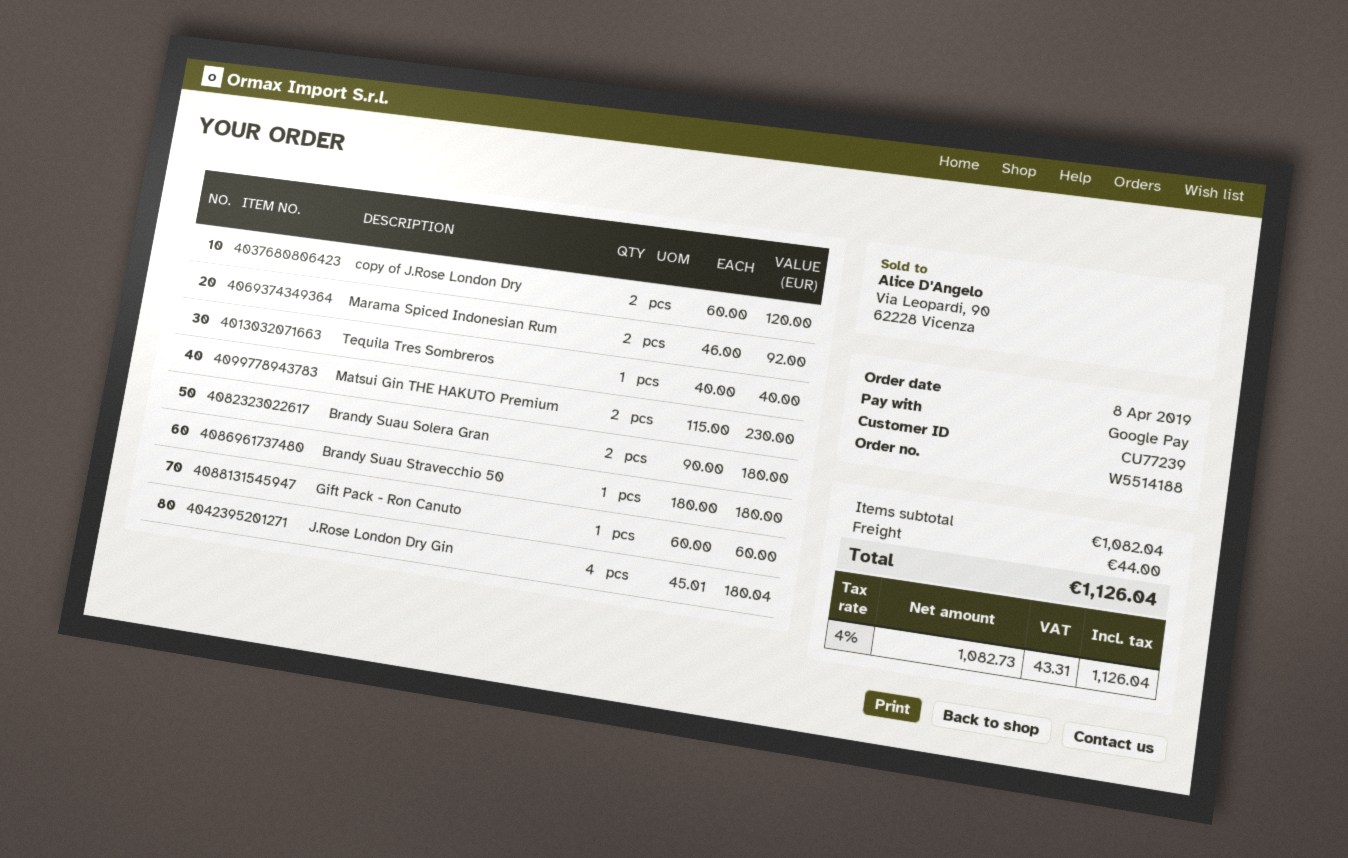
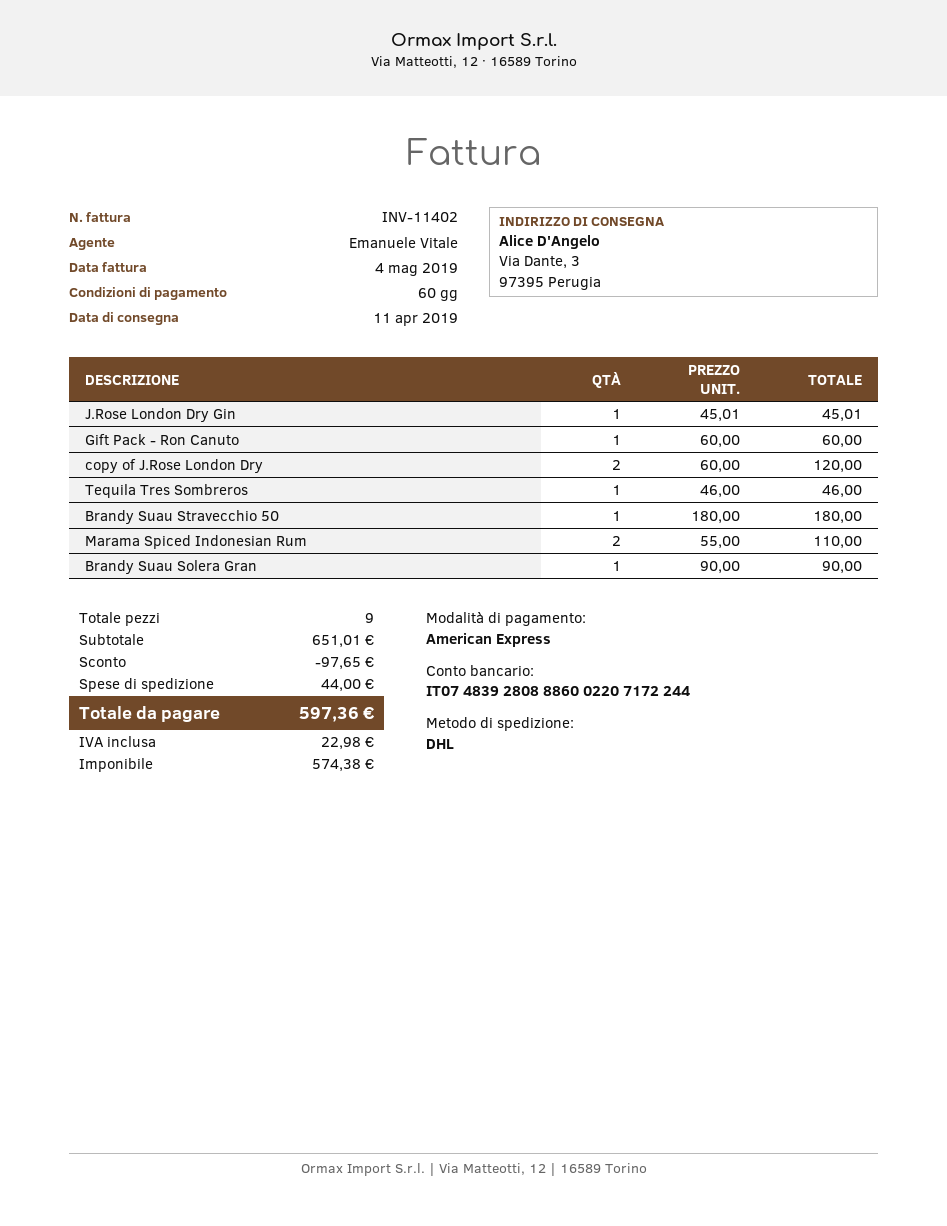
payment method: Google Pay -> American Express
Marama Spiced Indonesian Rum: 2 x 46.00 = 92.00 -> 2 x 55.00 = 110.00
Tequila Tres Sombreros: 1 x 40.00 = 40.00 -> 1 x 46.00 = 46.00
Matsui Gin THE HAKUTO Premium: 2 x 115.00 = 230.00 -> none
Brandy Suau Solera Gran: 2 x 90.00 = 180.00 -> 1 x 90.00 = 90.00
J.Rose London Dry Gin: 4 x 45.01 = 180.04 -> 1 x 45.01 = 45.01
subtotal: 1082.04 -> 651.01
discount: none -> 97.65
net: 1082.73 -> 574.38
tax: 43.31 -> 22.98
total: 1126.04 -> 597.36

